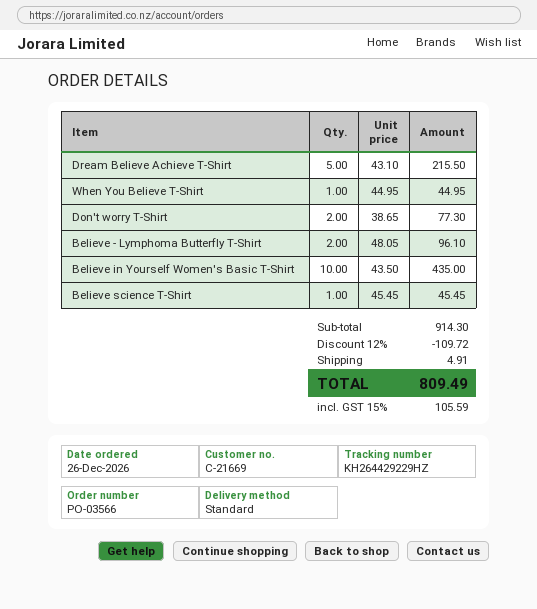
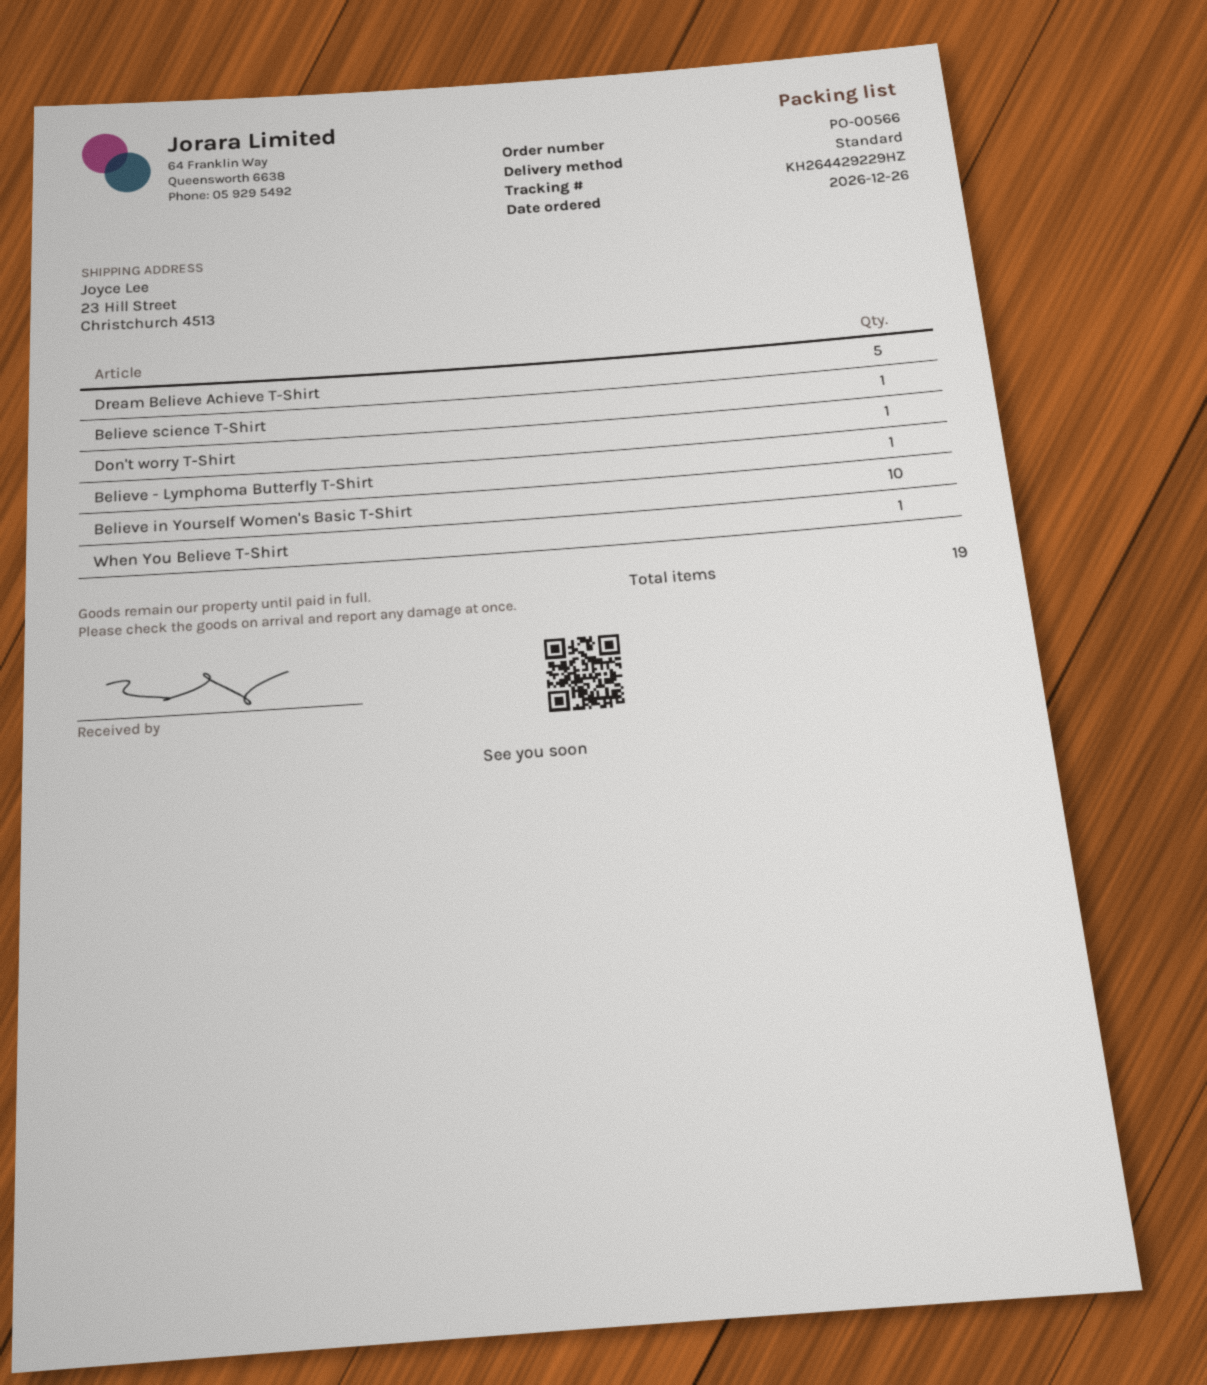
order number: PO-03566 -> PO-00566
Don't worry T-Shirt: 2 -> 1
Believe - Lymphoma Butterfly T-Shirt: 2 -> 1

